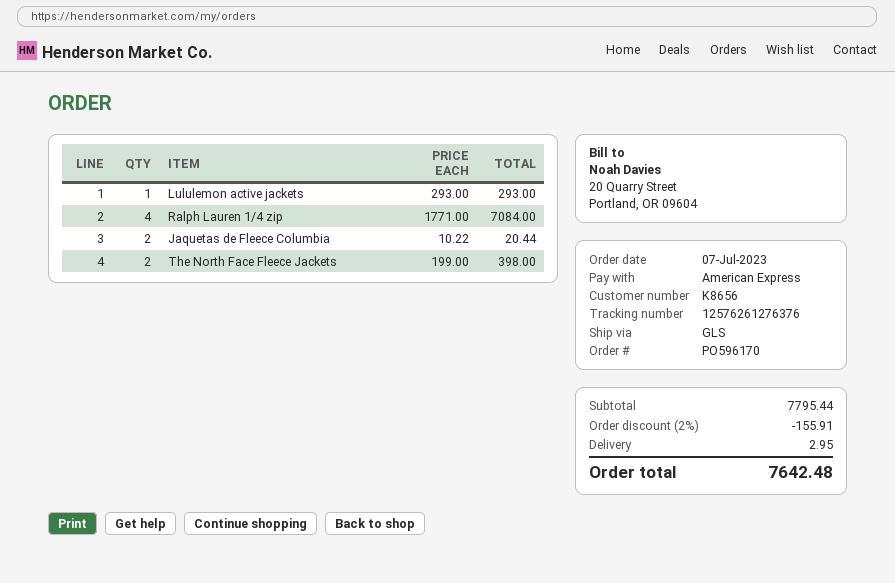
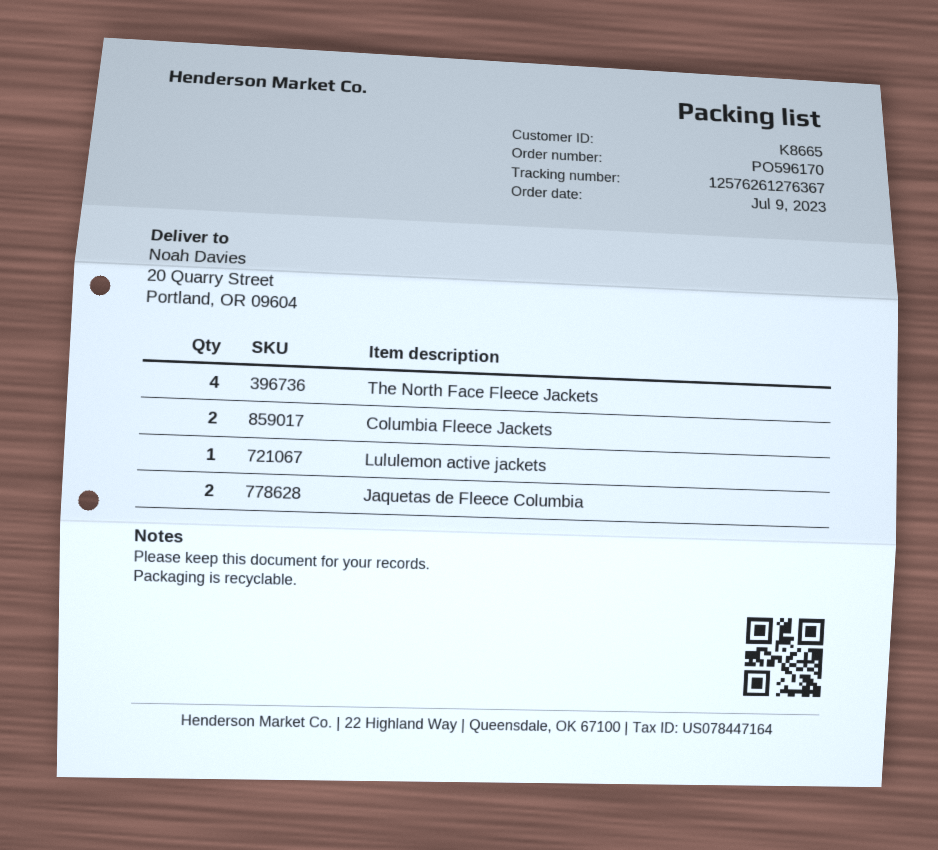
order date: 2023-07-07 -> 2023-07-09
customer number: K8656 -> K8665
tracking number: 12576261276376 -> 12576261276367
Ralph Lauren 1/4 zip: 4 -> none
The North Face Fleece Jackets: 2 -> 4
Columbia Fleece Jackets: none -> 2

